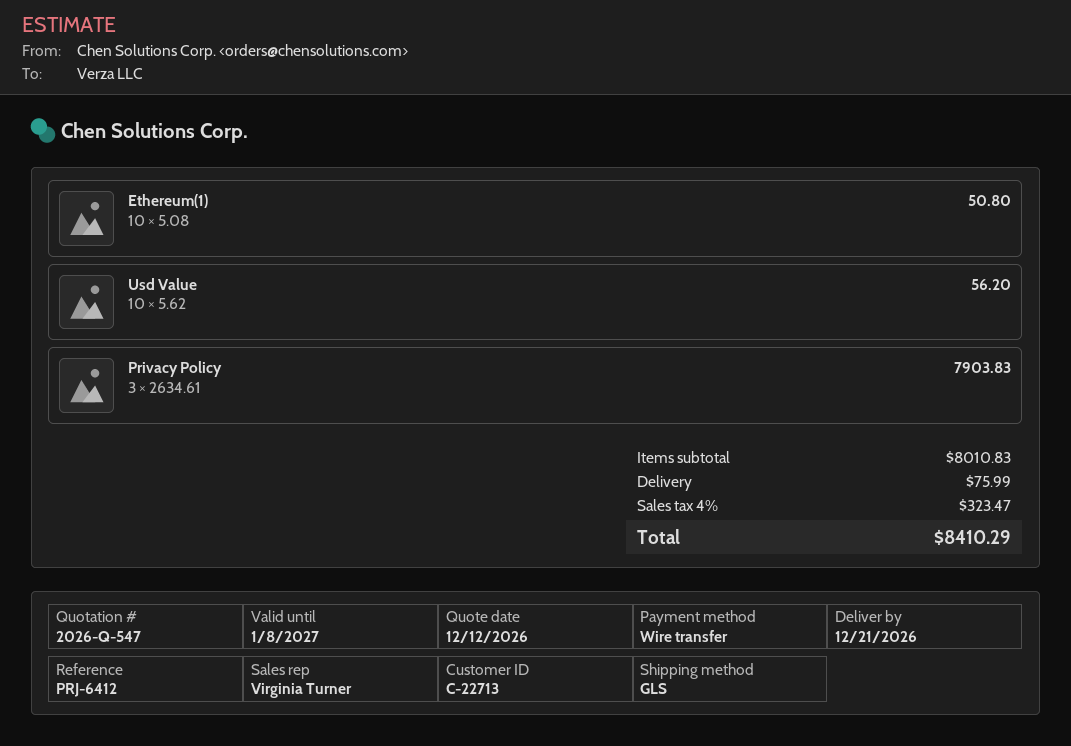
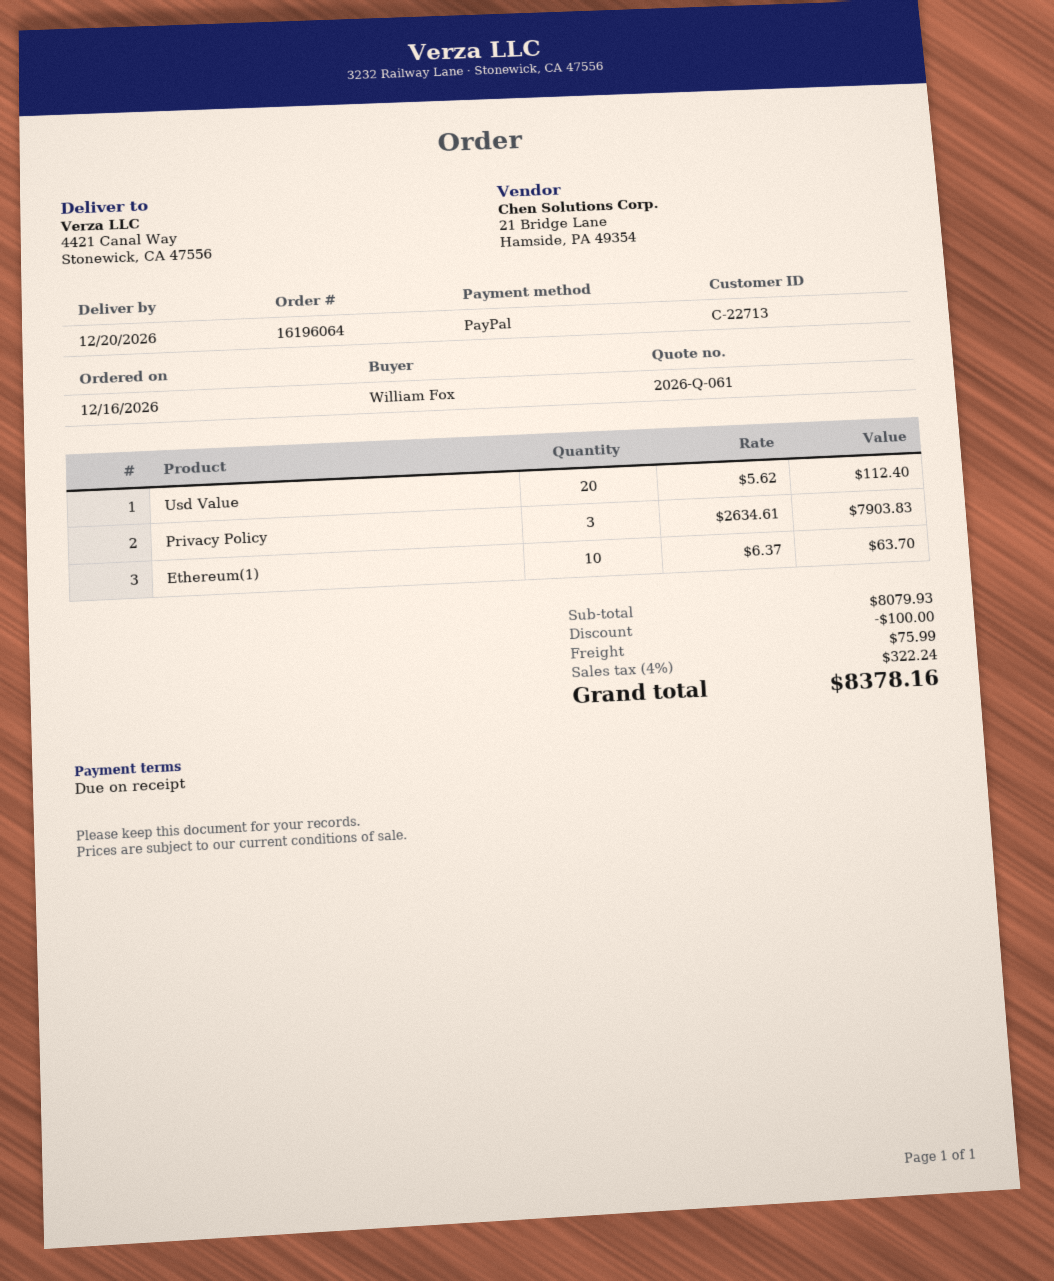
quote number: 2026-Q-547 -> 2026-Q-061
delivery date: 2026-12-21 -> 2026-12-20
payment method: bank transfer -> PayPal
Ethereum(1): 10 x 5.08 = 50.80 -> 10 x 6.37 = 63.70
Usd Value: 10 x 5.62 = 56.20 -> 20 x 5.62 = 112.40
subtotal: 8010.83 -> 8079.93
discount: none -> 100.00
tax: 4% = 323.47 -> 4% = 322.24
total: 8410.29 -> 8378.16

